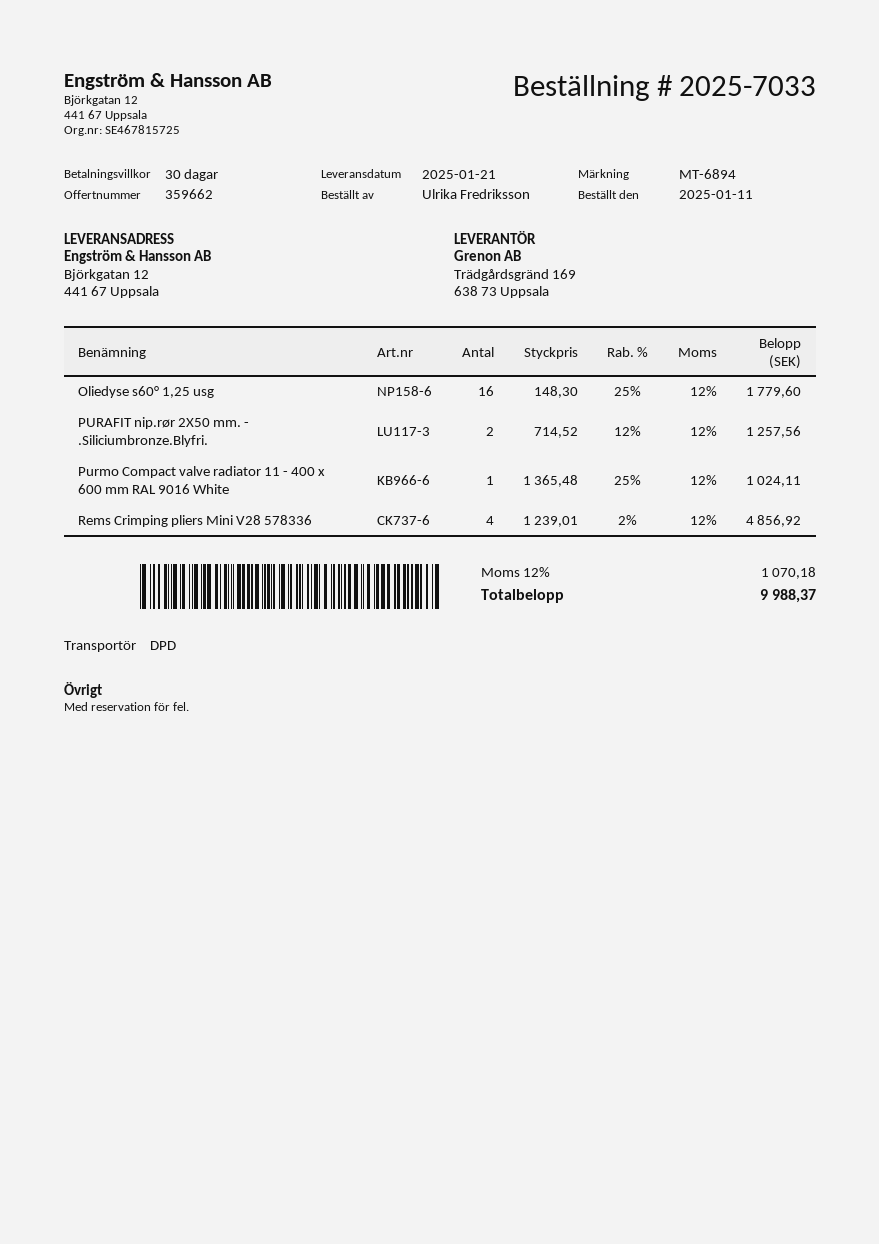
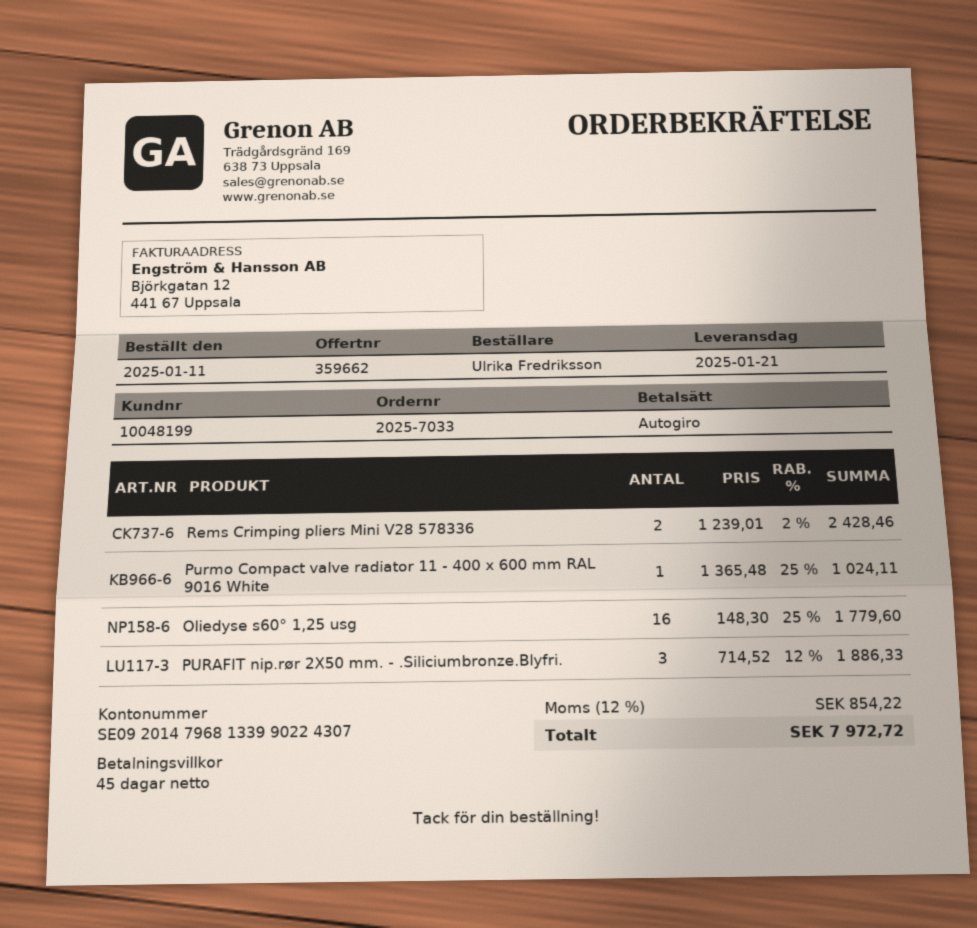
payment terms: 30 days -> 45 days
PURAFIT nip.rør 2X50 mm. - .Siliciumbronze.Blyfri.: 2 x 714.52 - 12% = 1257.56 -> 3 x 714.52 - 12% = 1886.33
Rems Crimping pliers Mini V28 578336: 4 x 1239.01 - 2% = 4856.92 -> 2 x 1239.01 - 2% = 2428.46
tax: 12% = 1070.18 -> 12% = 854.22
total: 9988.37 -> 7972.72

